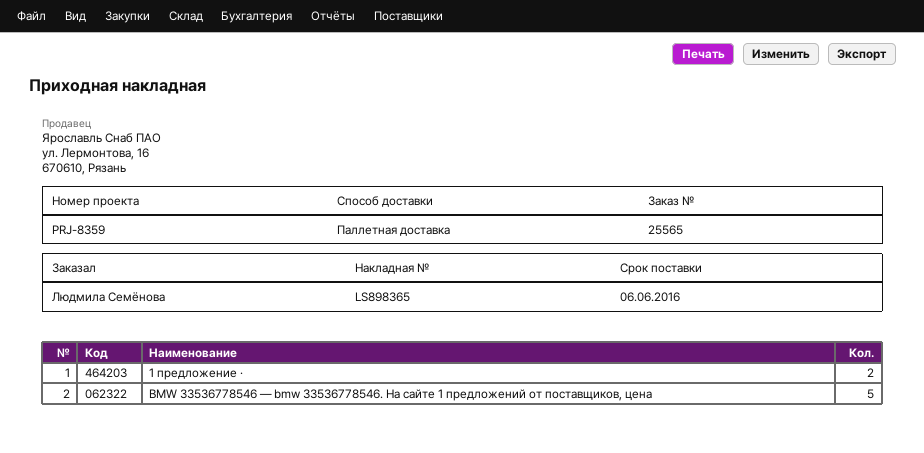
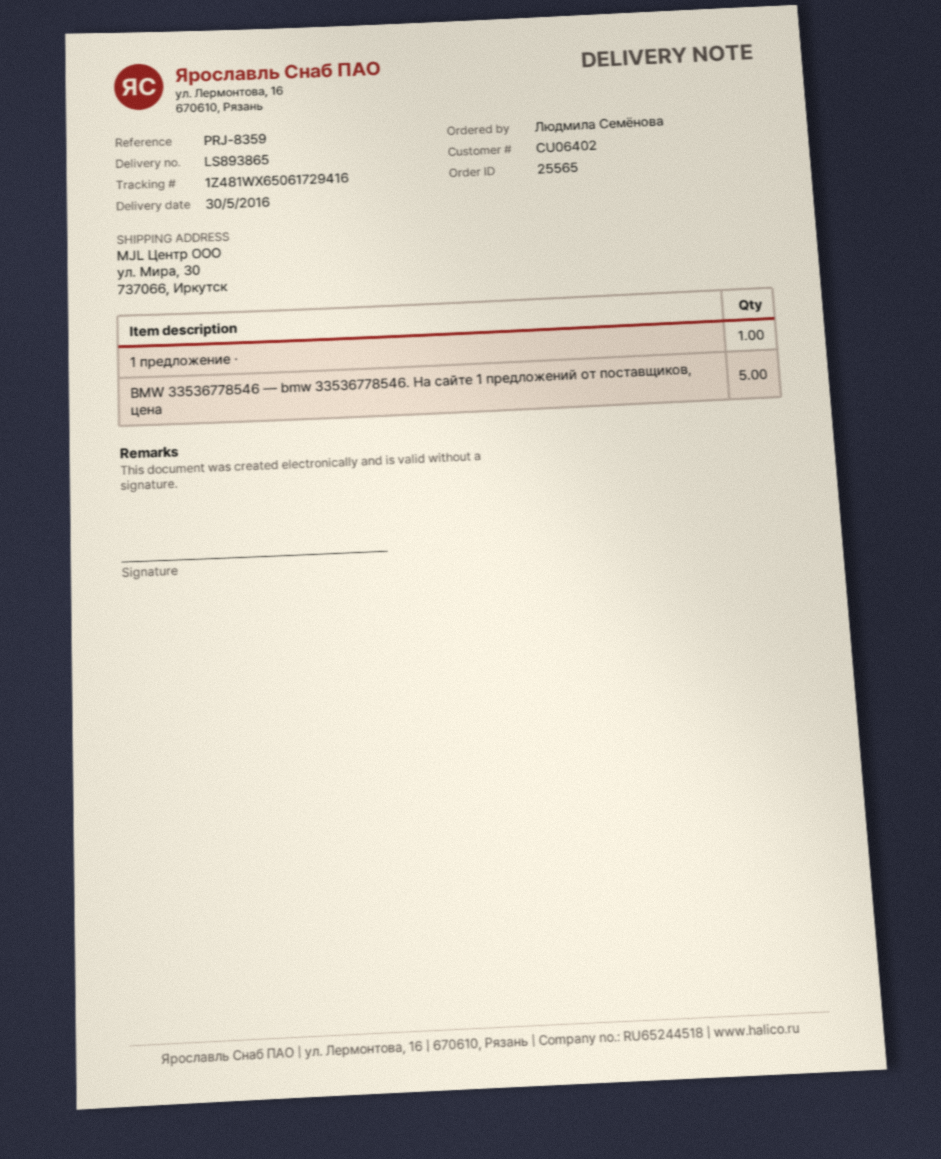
delivery note number: LS898365 -> LS893865
delivery date: 2016-06-06 -> 2016-05-30
1 предложение ·: 2 -> 1

